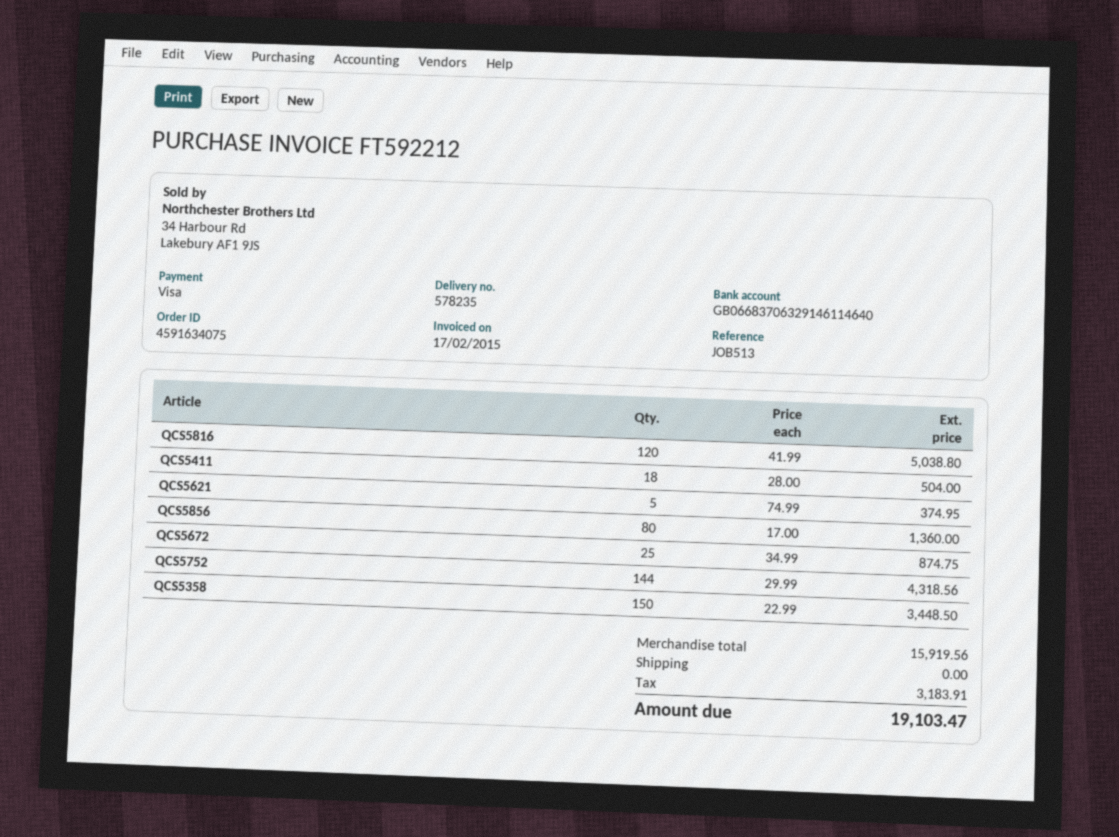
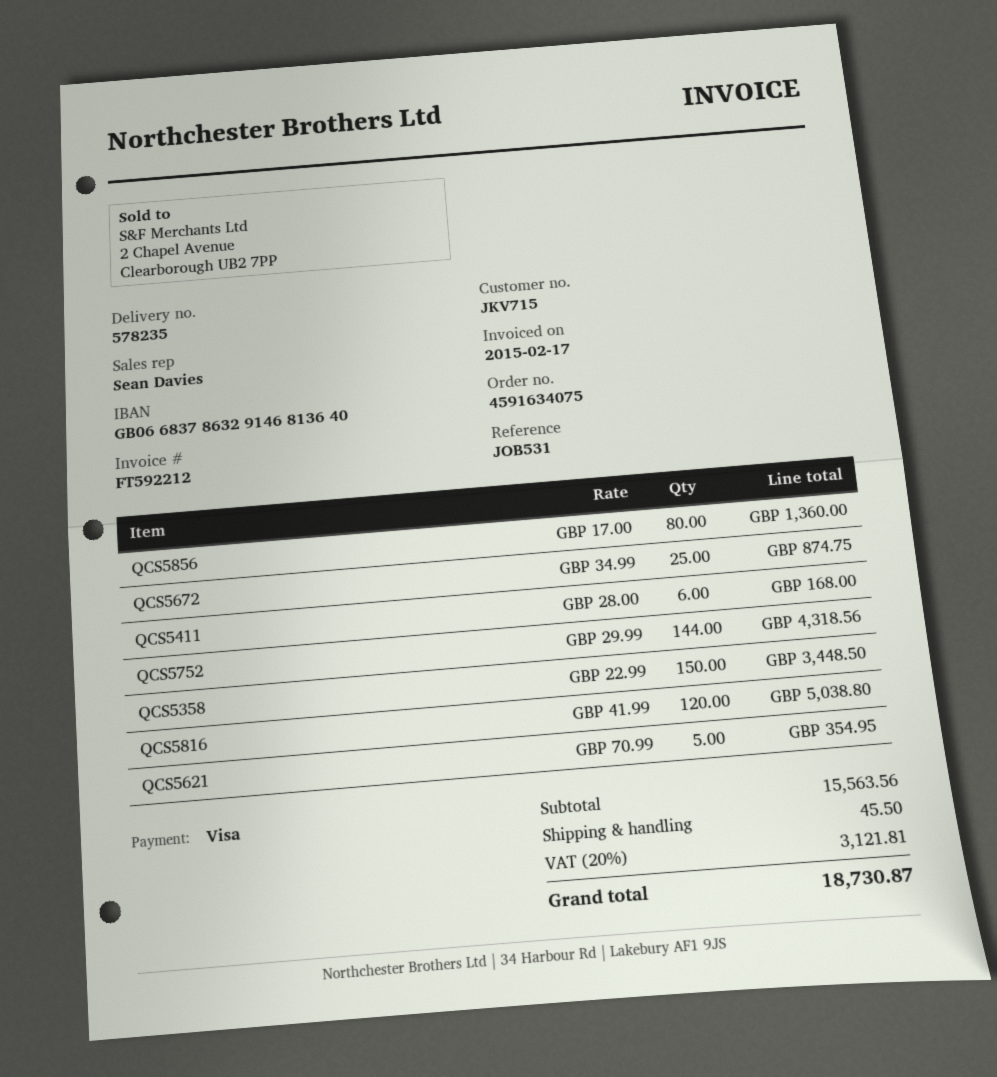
reference: JOB513 -> JOB531
bank account: GB06683706329146114640 -> GB06683786329146813640
QCS5411: 18 x 28.00 = 504.00 -> 6 x 28.00 = 168.00
QCS5621: 5 x 74.99 = 374.95 -> 5 x 70.99 = 354.95
subtotal: 15919.56 -> 15563.56
shipping: 0.00 -> 45.50
tax: 3183.91 -> 3121.81
total: 19103.47 -> 18730.87

